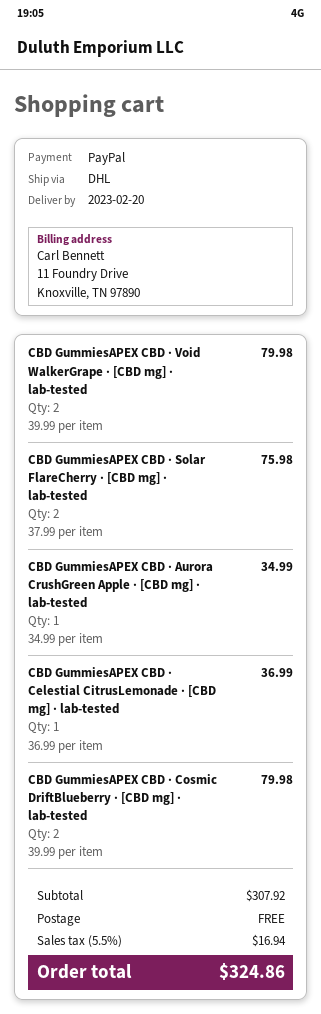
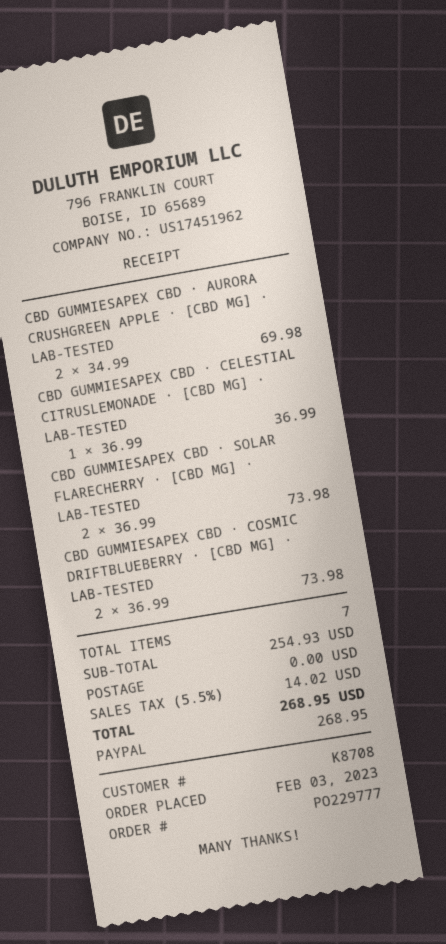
CBD GummiesAPEX CBD · Void WalkerGrape · [CBD mg] · lab-tested: 2 x 39.99 = 79.98 -> none
CBD GummiesAPEX CBD · Solar FlareCherry · [CBD mg] · lab-tested: 2 x 37.99 = 75.98 -> 2 x 36.99 = 73.98
CBD GummiesAPEX CBD · Aurora CrushGreen Apple · [CBD mg] · lab-tested: 1 x 34.99 = 34.99 -> 2 x 34.99 = 69.98
CBD GummiesAPEX CBD · Cosmic DriftBlueberry · [CBD mg] · lab-tested: 2 x 39.99 = 79.98 -> 2 x 36.99 = 73.98
subtotal: 307.92 -> 254.93
tax: 5.5% = 16.94 -> 5.5% = 14.02
total: 324.86 -> 268.95

